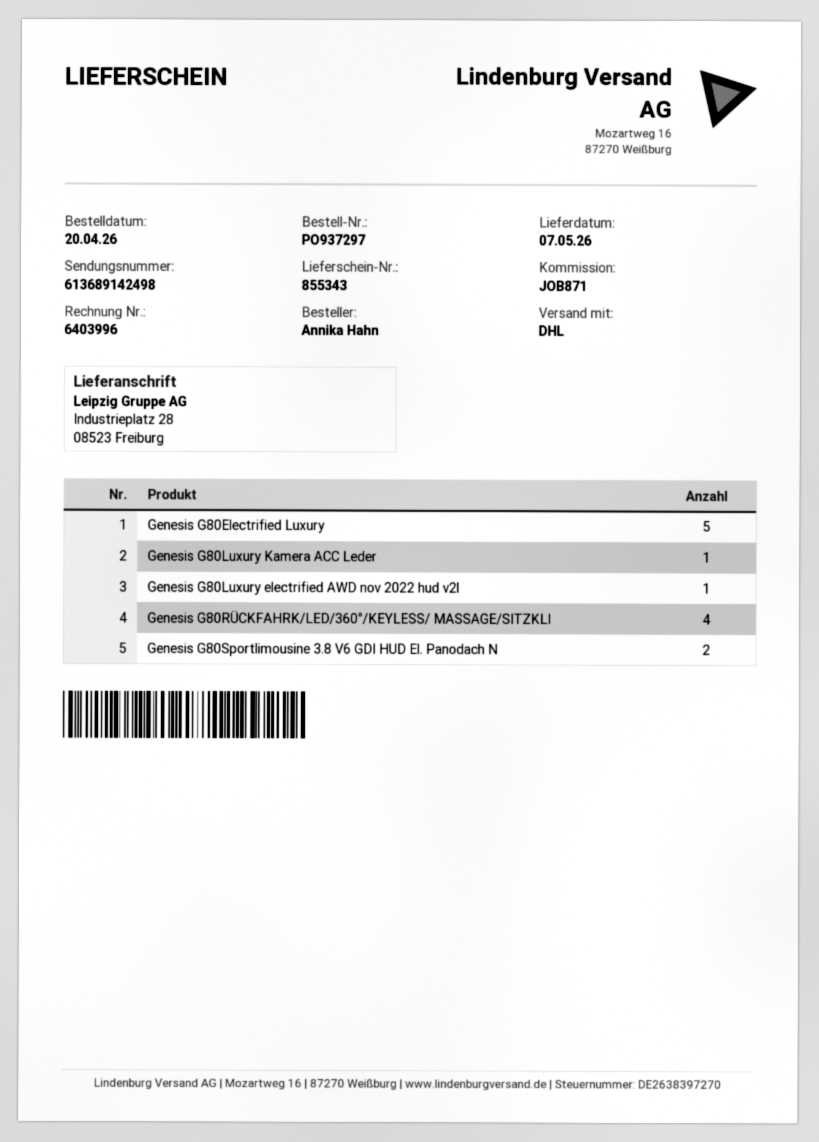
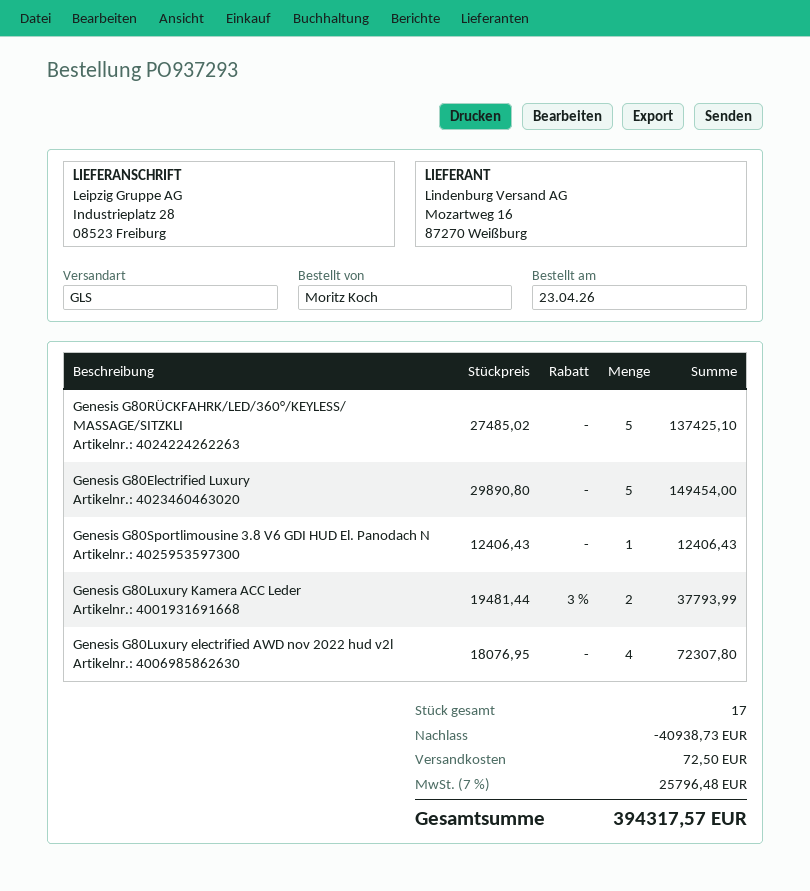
order number: PO937297 -> PO937293
order date: 2026-04-20 -> 2026-04-23
ordered by: Annika Hahn -> Moritz Koch
shipping method: DHL -> GLS
Genesis G80Luxury Kamera ACC Leder: 1 -> 2
Genesis G80Luxury electrified AWD nov 2022 hud v2l: 1 -> 4
Genesis G80RÜCKFAHRK/LED/360°/KEYLESS/ MASSAGE/SITZKLI: 4 -> 5
Genesis G80Sportlimousine 3.8 V6 GDI HUD El. Panodach N: 2 -> 1

